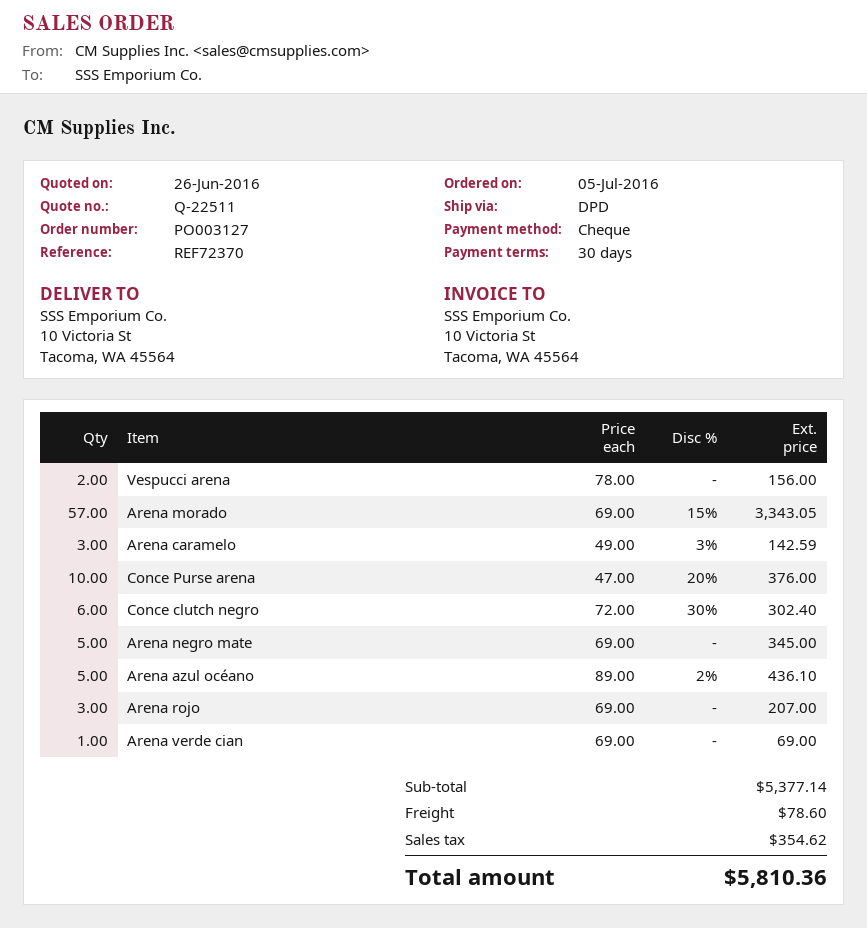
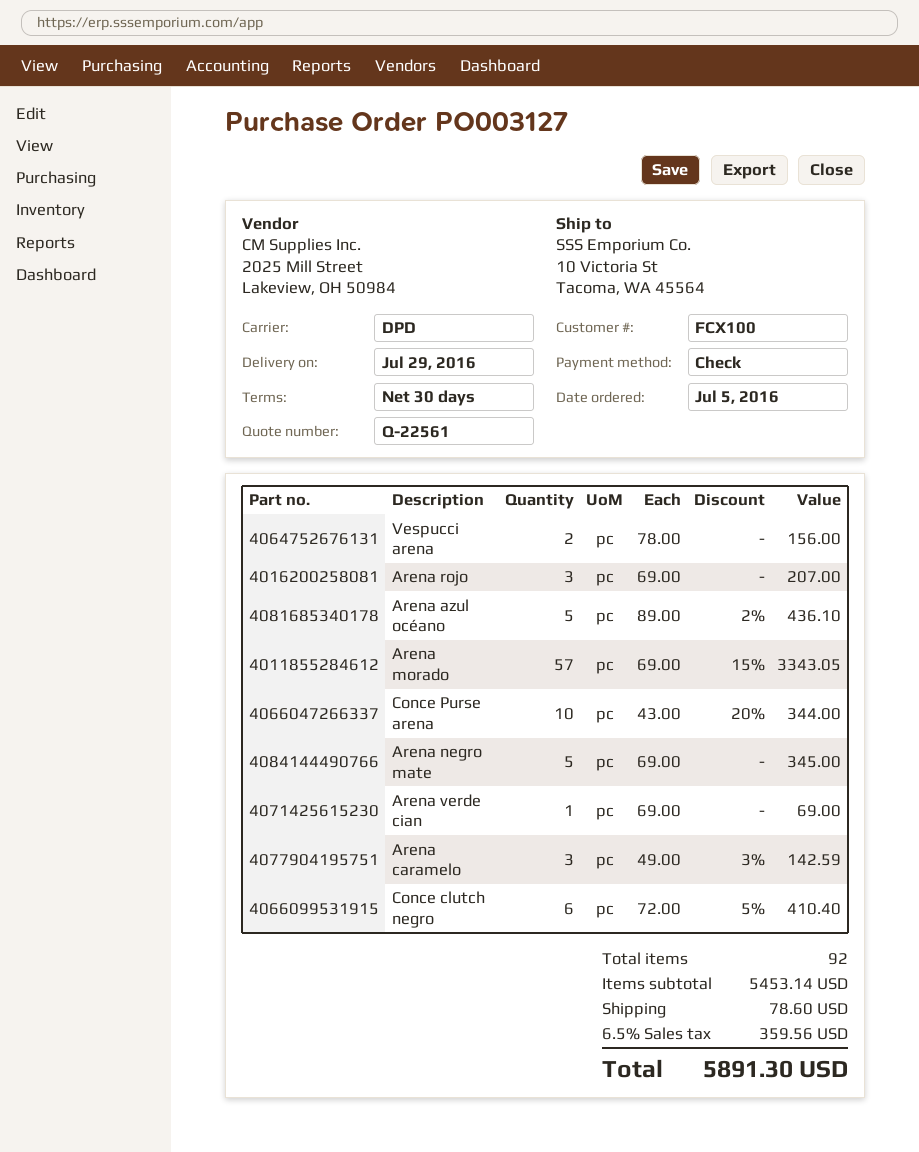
quote number: Q-22511 -> Q-22561
Conce Purse arena: 10 x 47.00 - 20% = 376.00 -> 10 x 43.00 - 20% = 344.00
Conce clutch negro: 6 x 72.00 - 30% = 302.40 -> 6 x 72.00 - 5% = 410.40
subtotal: 5377.14 -> 5453.14
tax: 354.62 -> 359.56
total: 5810.36 -> 5891.30

